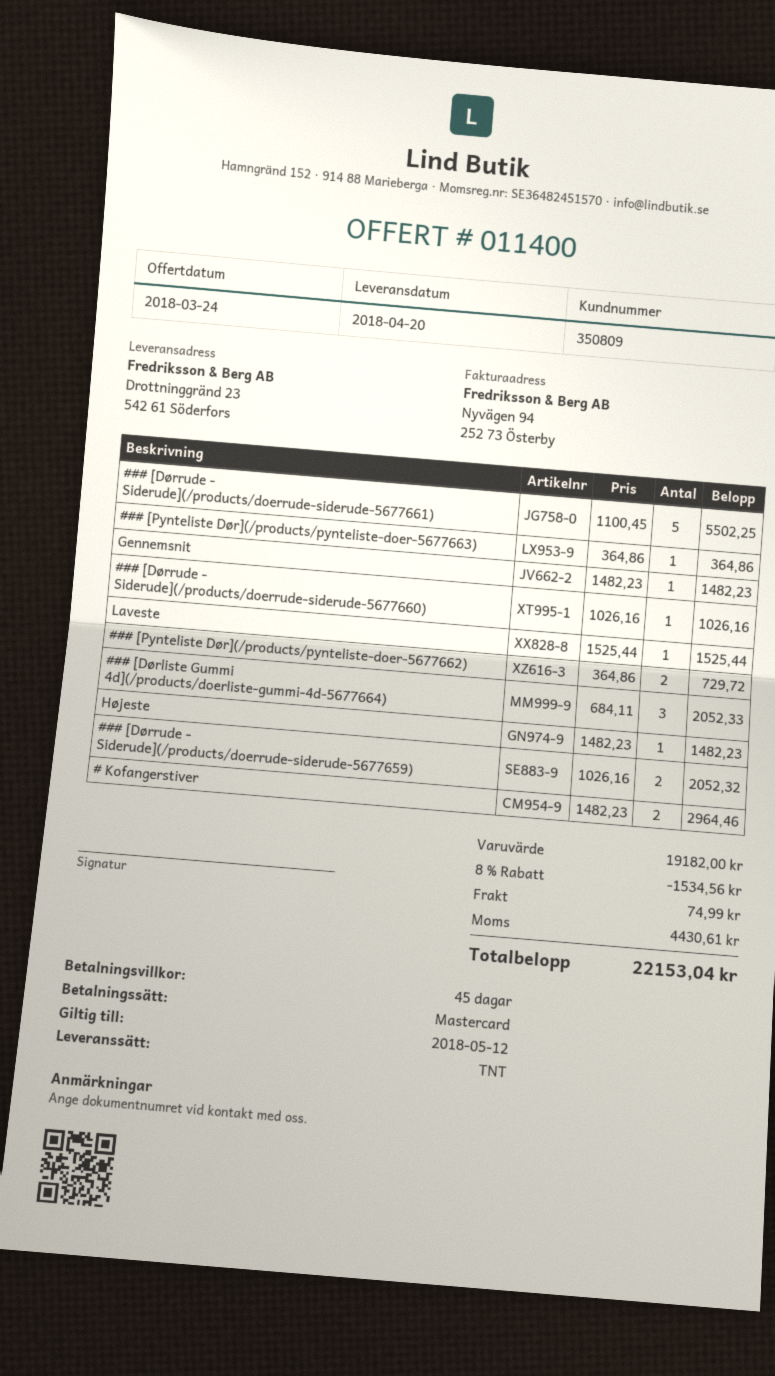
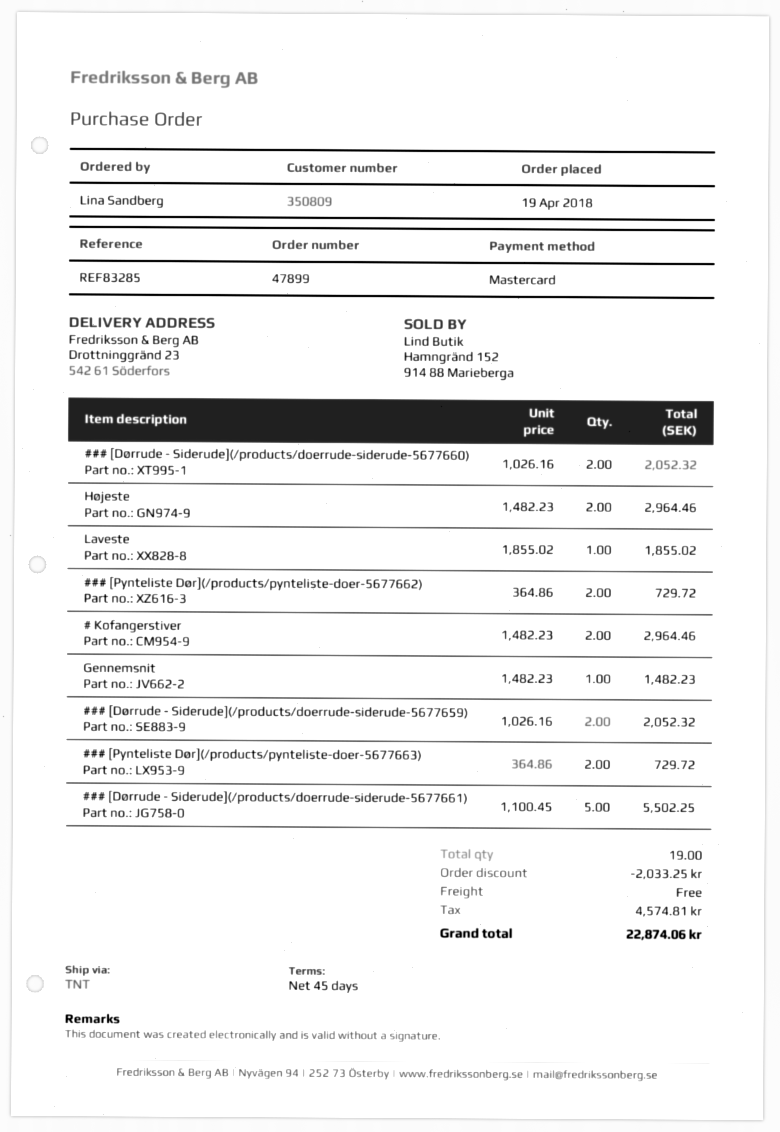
### [Pynteliste Dør](/products/pynteliste-doer-5677663): 1 x 364.86 = 364.86 -> 2 x 364.86 = 729.72
### [Dørrude - Siderude](/products/doerrude-siderude-5677660): 1 x 1026.16 = 1026.16 -> 2 x 1026.16 = 2052.32
Laveste: 1 x 1525.44 = 1525.44 -> 1 x 1855.02 = 1855.02
### [Dørliste Gummi 4d](/products/doerliste-gummi-4d-5677664): 3 x 684.11 = 2052.33 -> none
Højeste: 1 x 1482.23 = 1482.23 -> 2 x 1482.23 = 2964.46
discount: 1534.56 -> 2033.25
shipping: 74.99 -> 0.00
tax: 4430.61 -> 4574.81
total: 22153.04 -> 22874.06

